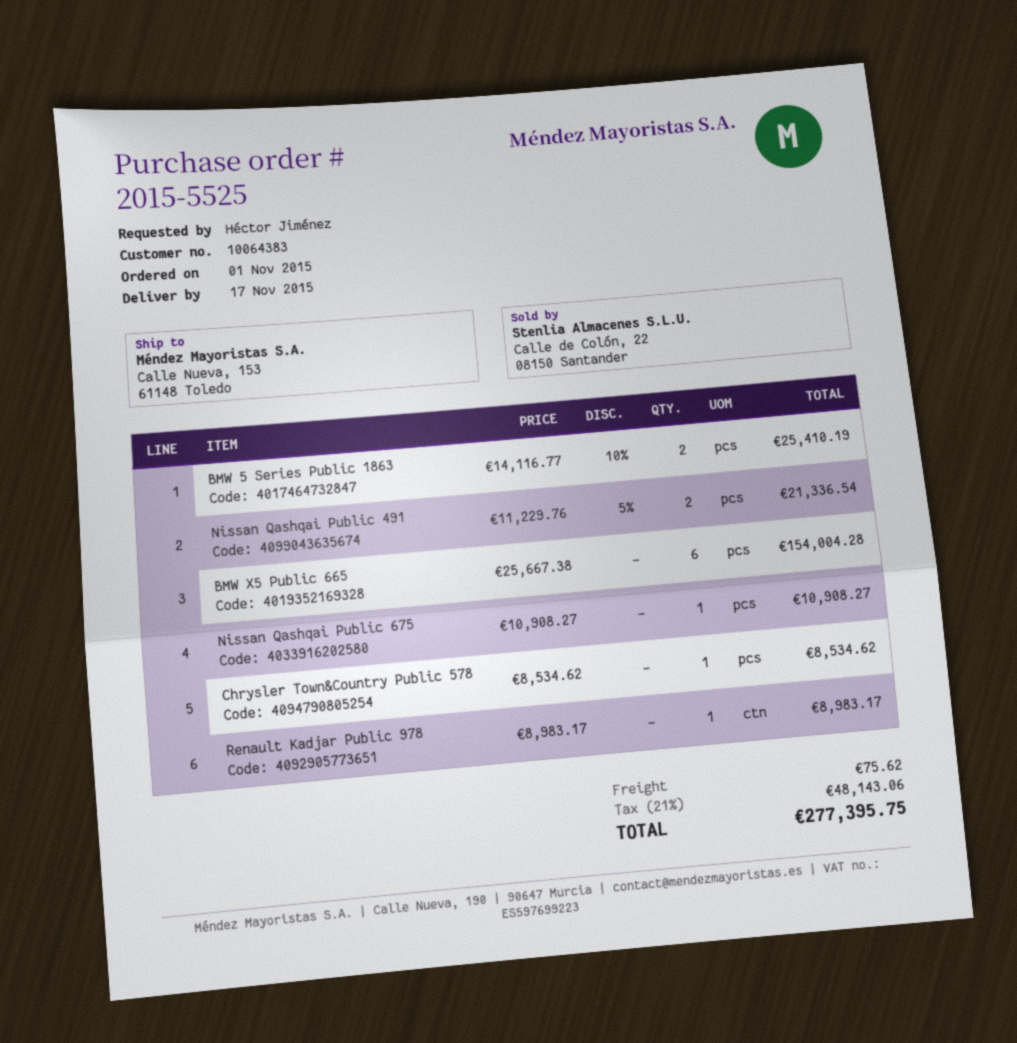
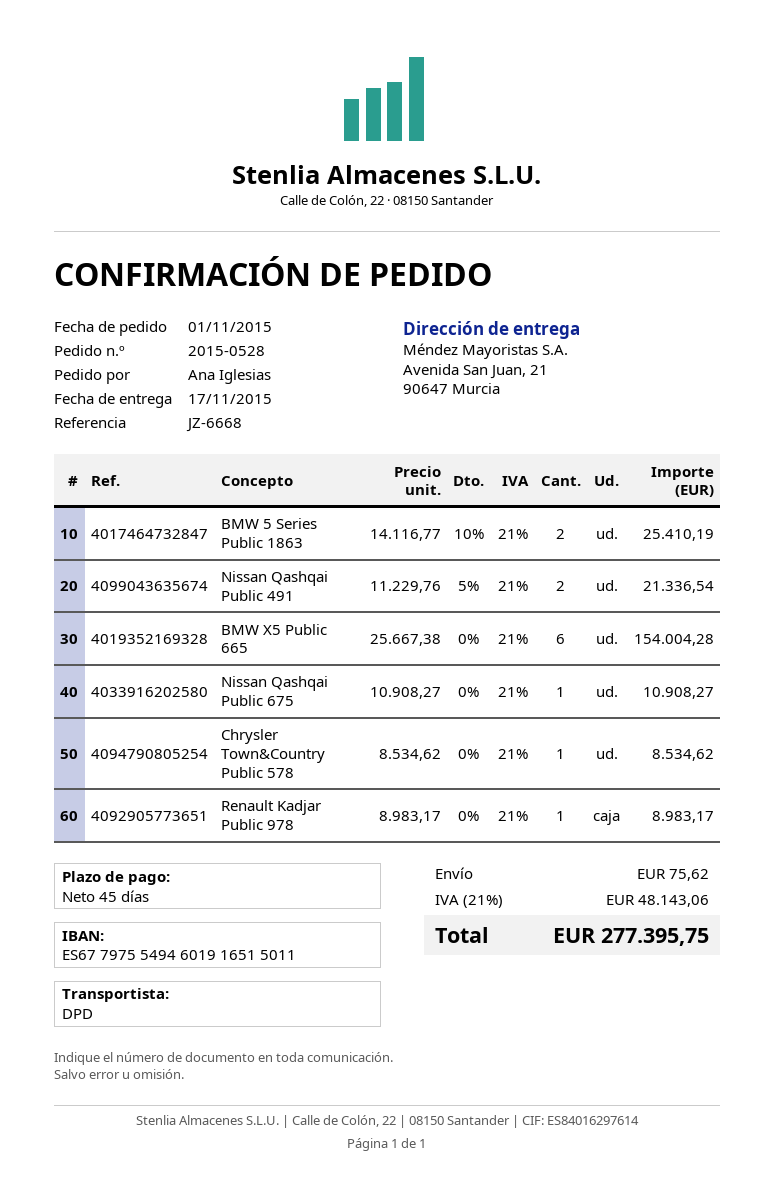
order number: 2015-5525 -> 2015-0528
ordered by: Héctor Jiménez -> Ana Iglesias
ship to: Calle Nueva, 153, 61148 Toledo -> Avenida San Juan, 21, 90647 Murcia

